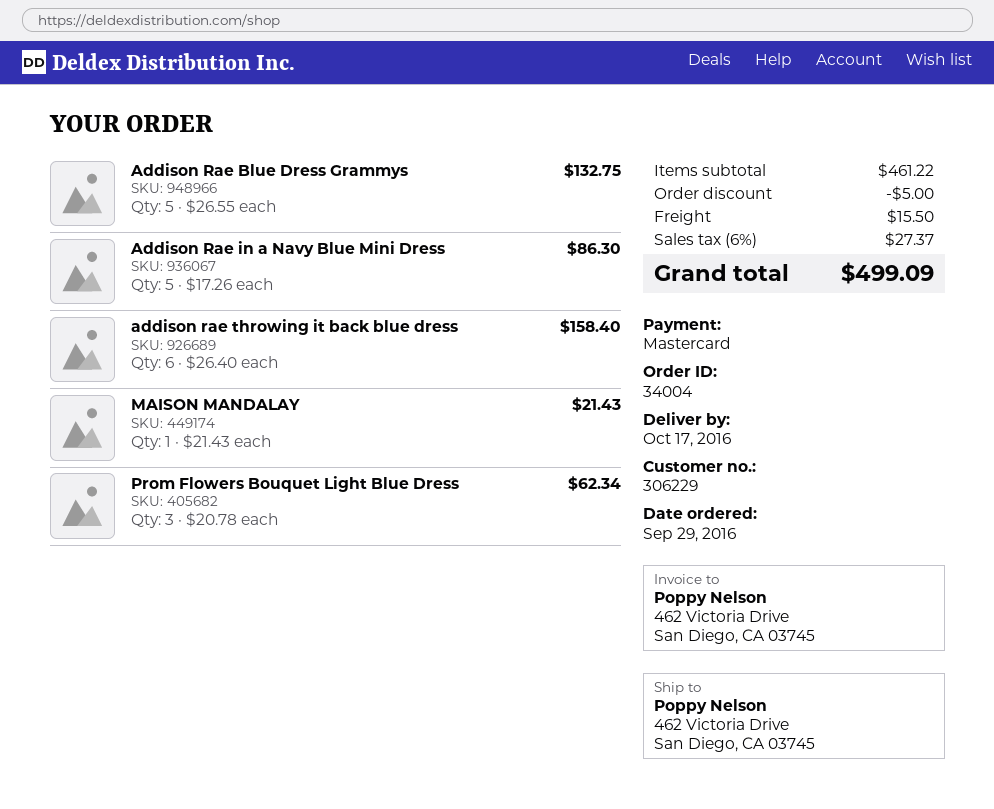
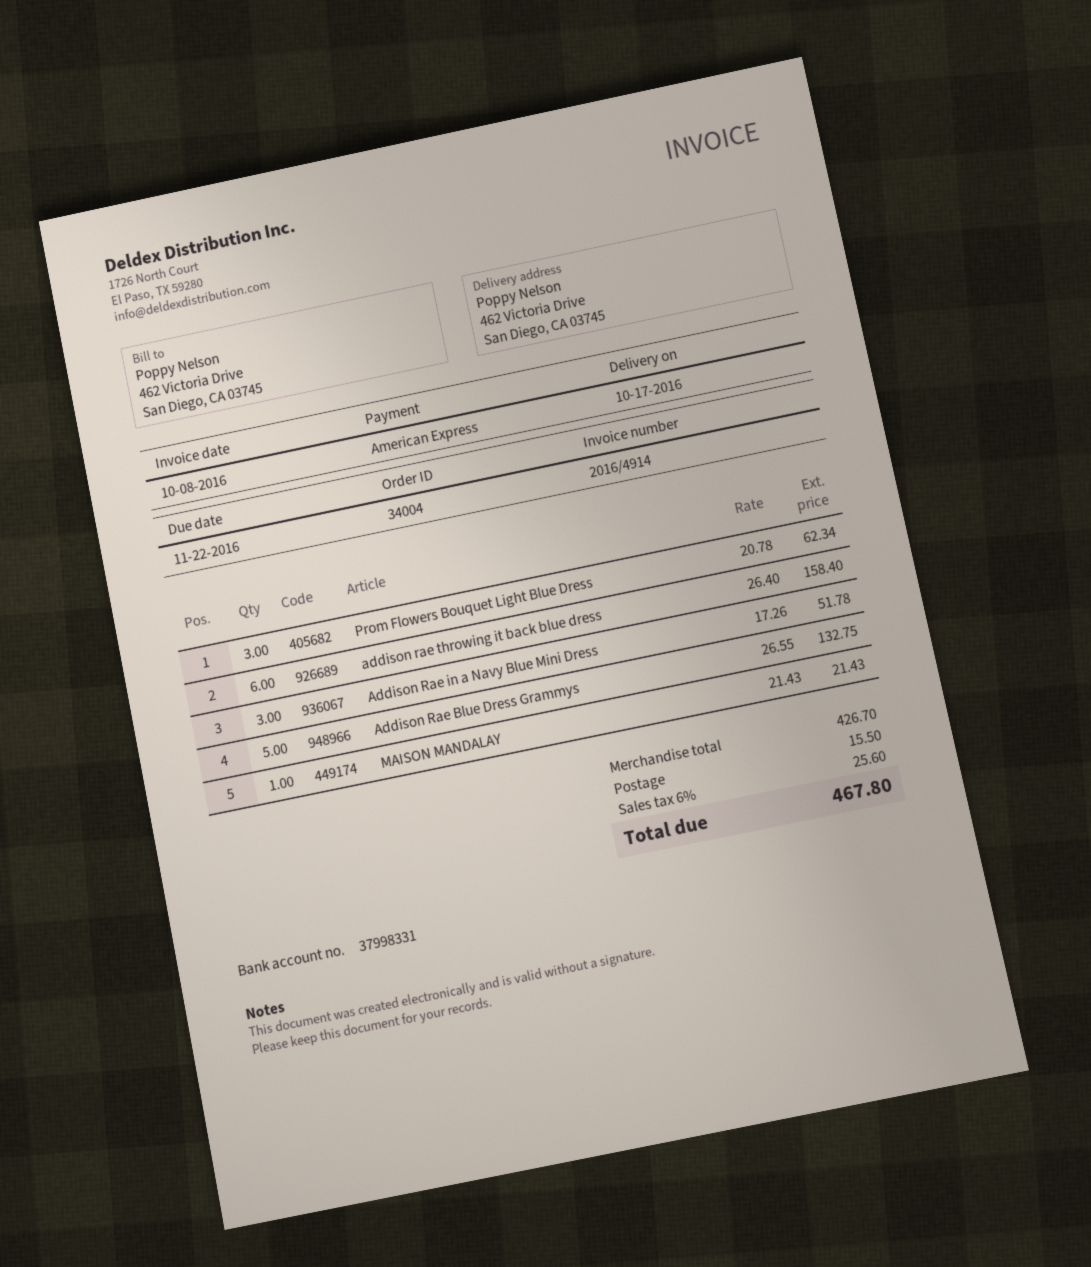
payment method: Mastercard -> American Express
Addison Rae in a Navy Blue Mini Dress: 5 x 17.26 = 86.30 -> 3 x 17.26 = 51.78
subtotal: 461.22 -> 426.70
discount: 5.00 -> none
tax: 6% = 27.37 -> 6% = 25.60
total: 499.09 -> 467.80

